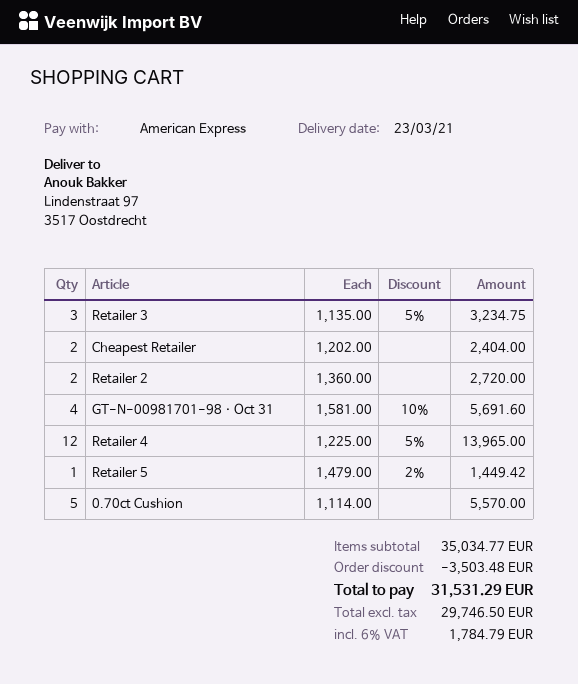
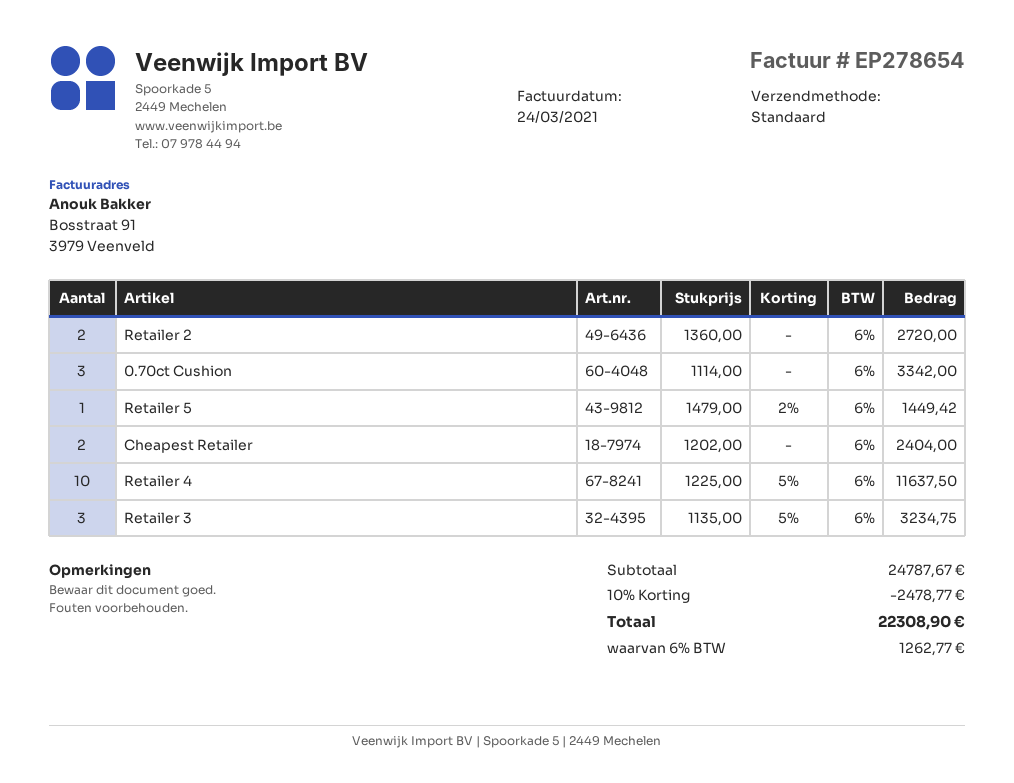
GT-N-00981701-98 · Oct 31: 4 x 1581.00 - 10% = 5691.60 -> none
Retailer 4: 12 x 1225.00 - 5% = 13965.00 -> 10 x 1225.00 - 5% = 11637.50
0.70ct Cushion: 5 x 1114.00 = 5570.00 -> 3 x 1114.00 = 3342.00
subtotal: 35034.77 -> 24787.67
discount: 3503.48 -> 2478.77
tax: 6% = 1784.79 -> 6% = 1262.77
total: 31531.29 -> 22308.90

